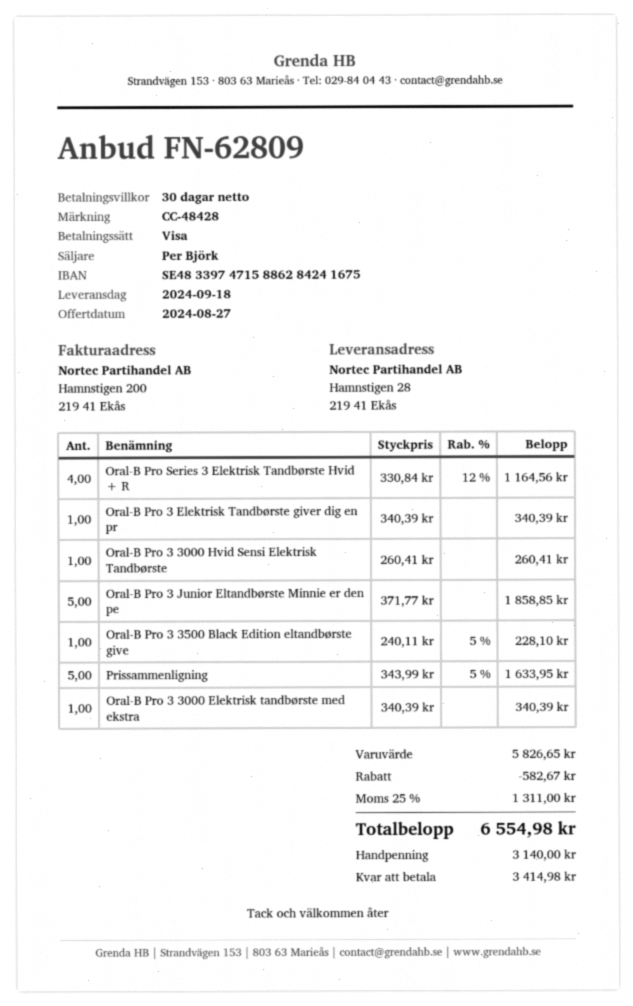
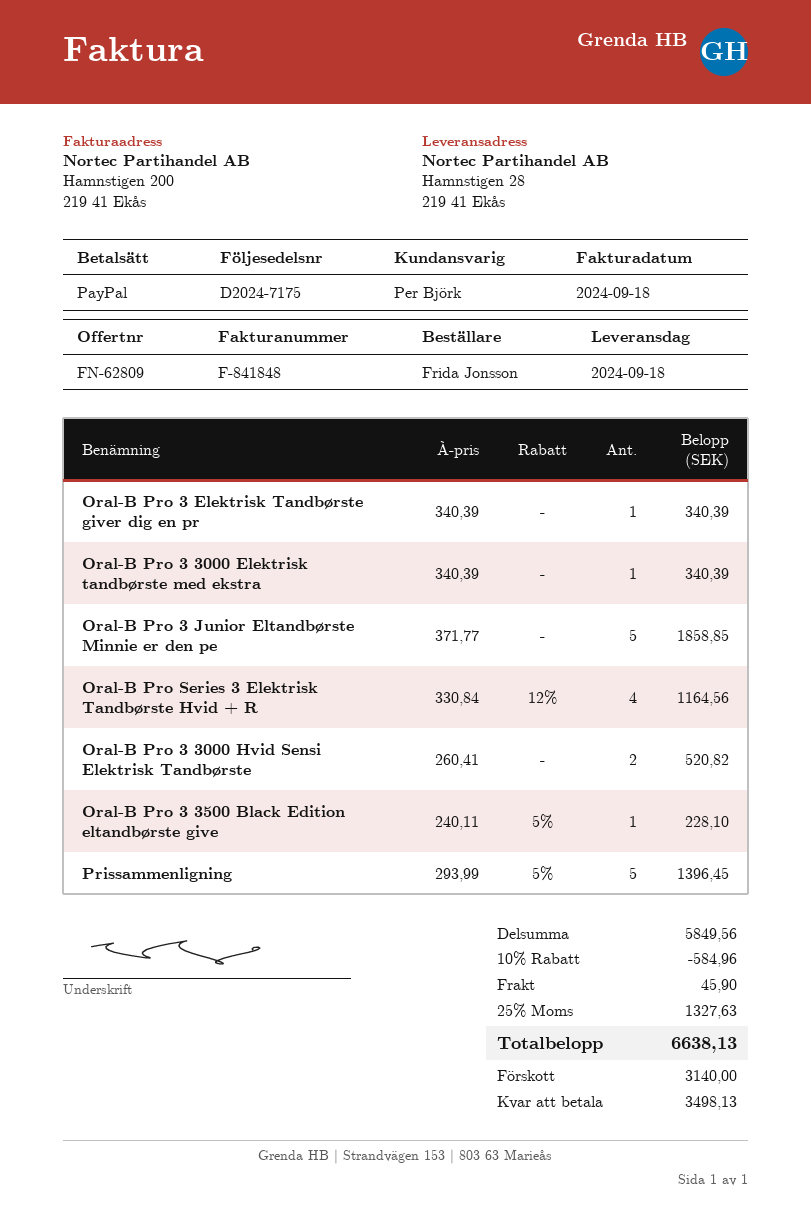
payment method: Visa -> PayPal
Oral-B Pro 3 3000 Hvid Sensi Elektrisk Tandbørste: 1 x 260.41 = 260.41 -> 2 x 260.41 = 520.82
Prissammenligning: 5 x 343.99 - 5% = 1633.95 -> 5 x 293.99 - 5% = 1396.45
subtotal: 5826.65 -> 5849.56
discount: 582.67 -> 584.96
shipping: none -> 45.90
tax: 25% = 1311.00 -> 25% = 1327.63
total: 6554.98 -> 6638.13
balance: 3414.98 -> 3498.13

